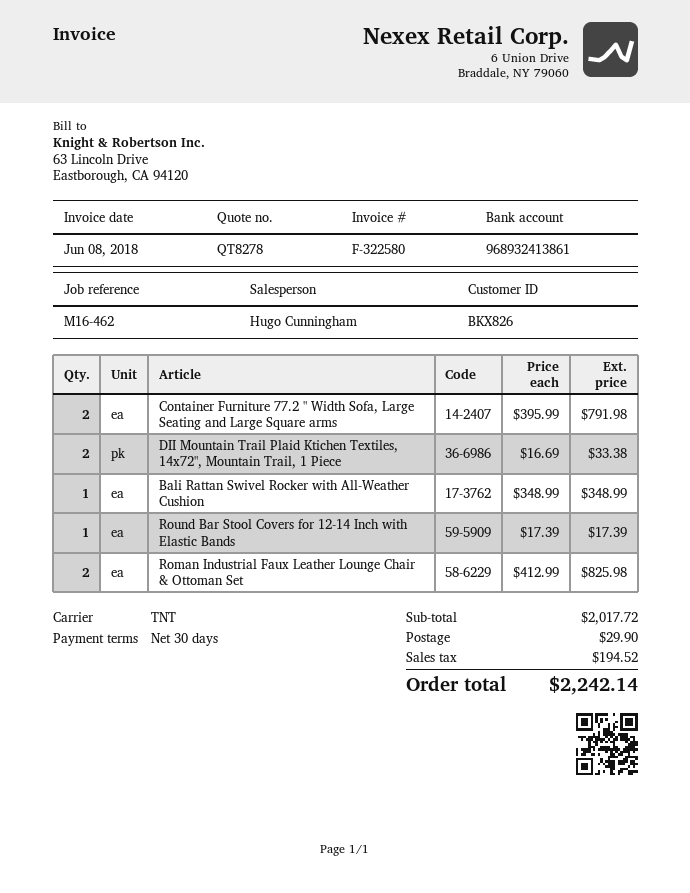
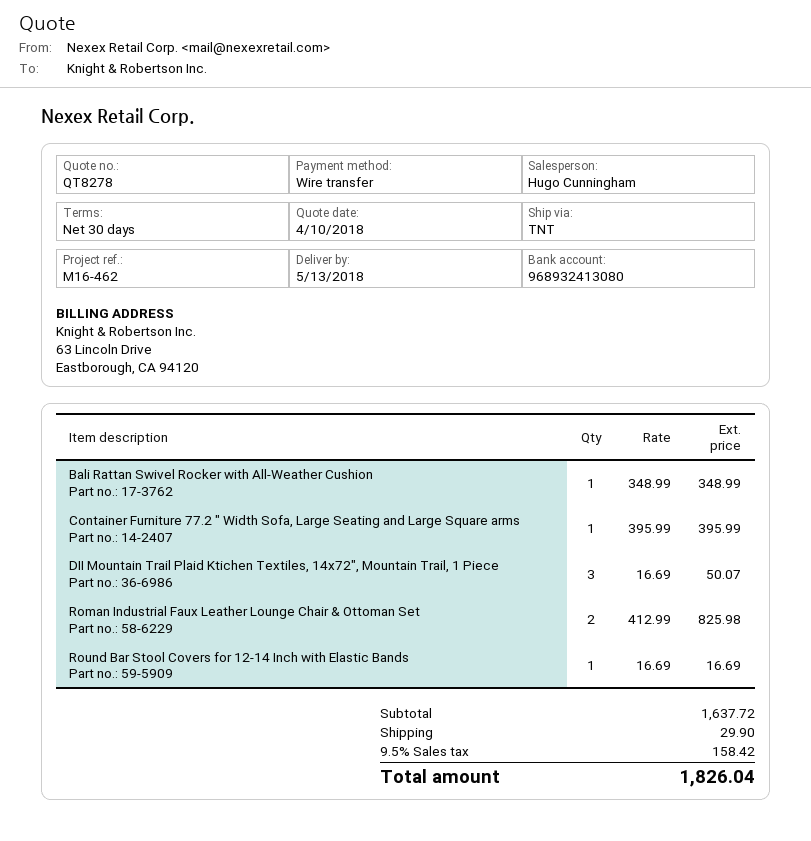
bank account: 968932413861 -> 968932413080
Container Furniture 77.2 " Width Sofa, Large Seating and Large Square arms: 2 x 395.99 = 791.98 -> 1 x 395.99 = 395.99
DII Mountain Trail Plaid Ktichen Textiles, 14x72", Mountain Trail, 1 Piece: 2 x 16.69 = 33.38 -> 3 x 16.69 = 50.07
Round Bar Stool Covers for 12-14 Inch with Elastic Bands: 1 x 17.39 = 17.39 -> 1 x 16.69 = 16.69
subtotal: 2017.72 -> 1637.72
tax: 194.52 -> 158.42
total: 2242.14 -> 1826.04

